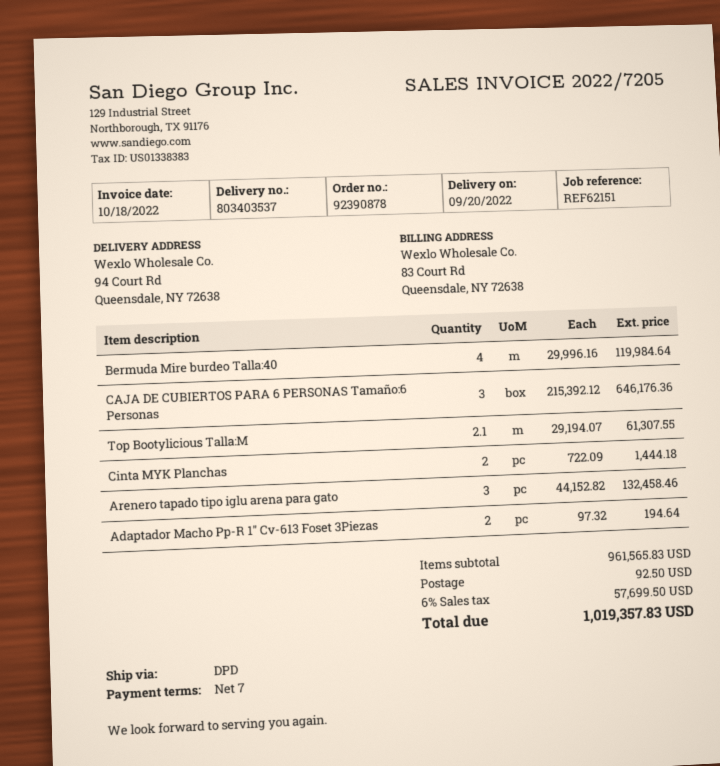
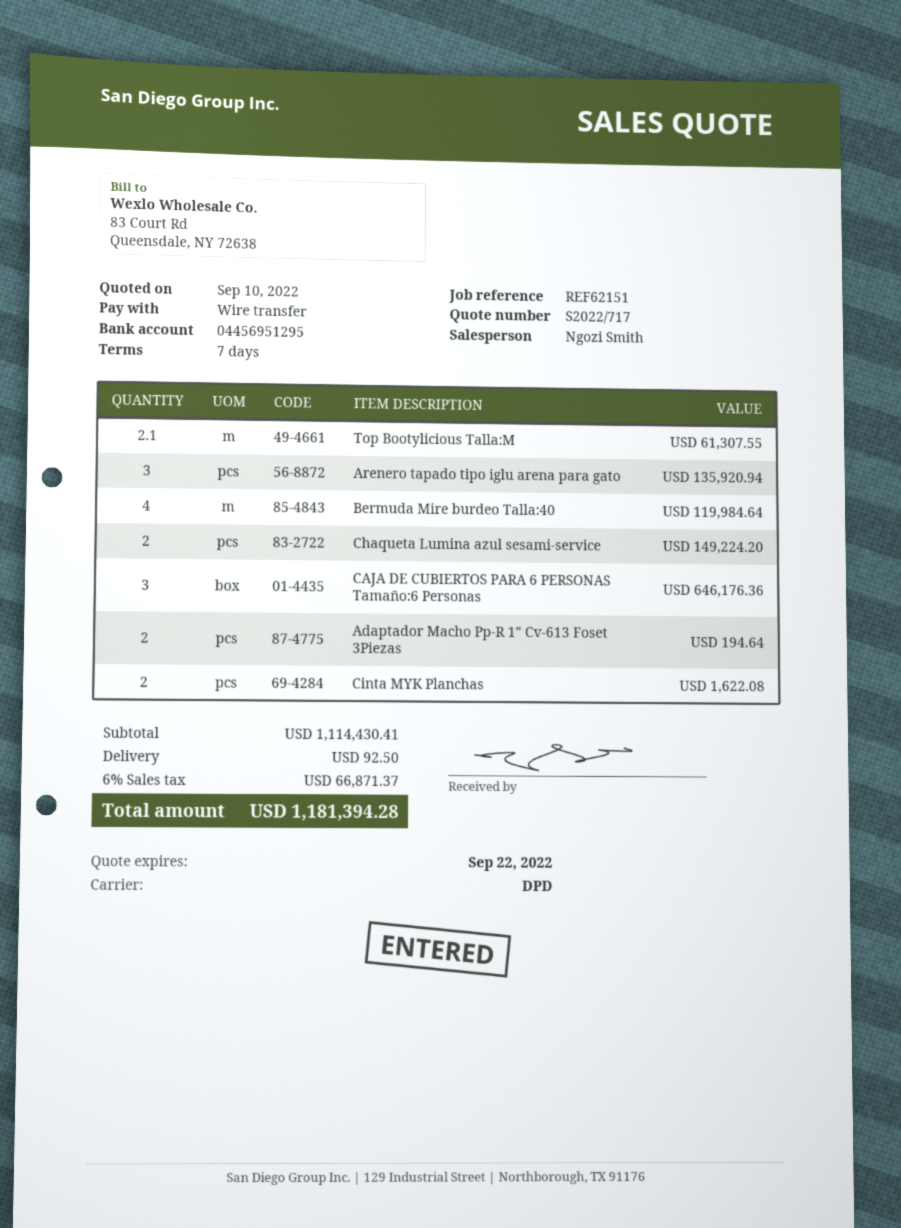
Cinta MYK Planchas: 2 for 1444.18 -> 2 for 1622.08
Arenero tapado tipo iglu arena para gato: 3 for 132458.46 -> 3 for 135920.94
Chaqueta Lumina azul sesami-service: none -> 2 for 149224.20
subtotal: 961565.83 -> 1114430.41
tax: 6% = 57699.50 -> 6% = 66871.37
total: 1019357.83 -> 1181394.28

